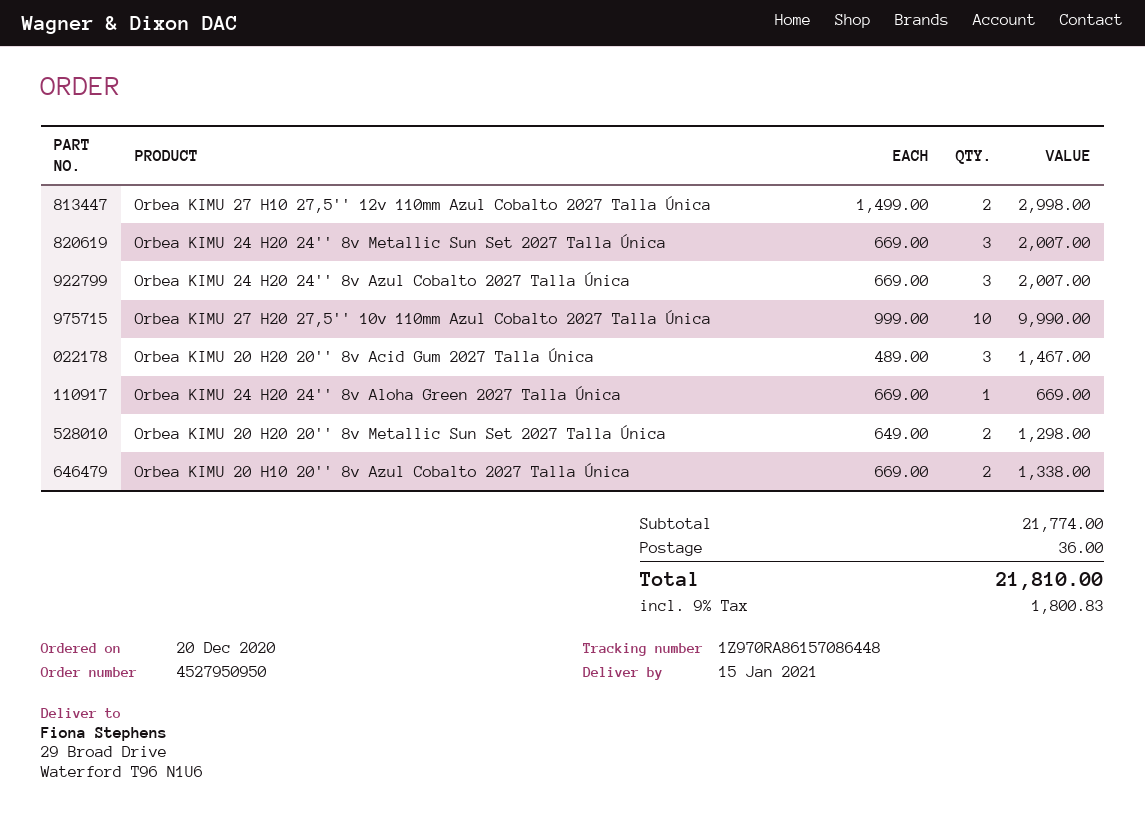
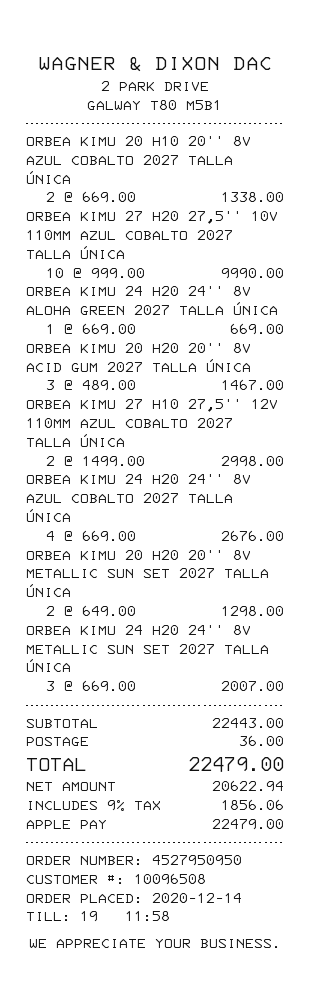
order date: 2020-12-20 -> 2020-12-14
Orbea KIMU 24 H20 24'' 8v Azul Cobalto 2027 Talla Única: 3 x 669.00 = 2007.00 -> 4 x 669.00 = 2676.00
subtotal: 21774.00 -> 22443.00
tax: 9% = 1800.83 -> 9% = 1856.06
total: 21810.00 -> 22479.00

